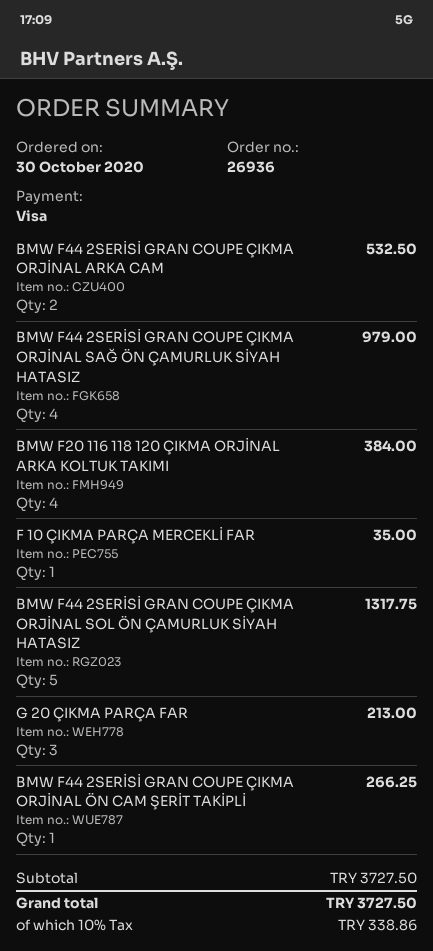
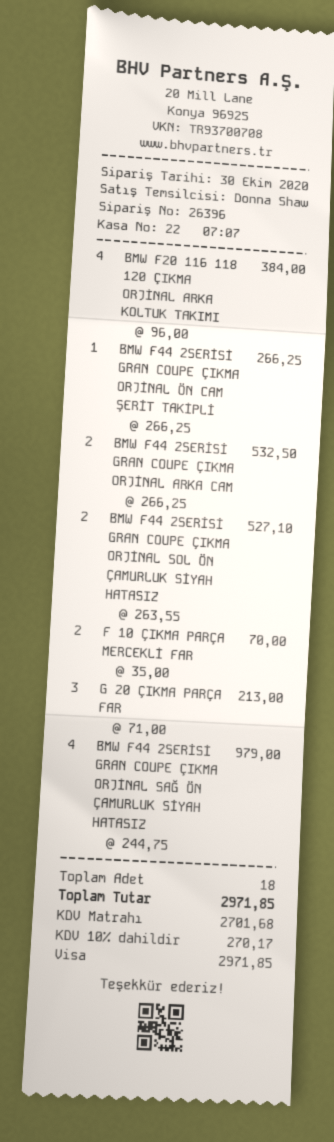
order number: 26936 -> 26396
F 10 ÇIKMA PARÇA MERCEKLİ FAR: 1 for 35.00 -> 2 for 70.00
BMW F44 2SERİSİ GRAN COUPE ÇIKMA ORJİNAL SOL ÖN ÇAMURLUK SİYAH HATASIZ: 5 for 1317.75 -> 2 for 527.10
tax: 10% = 338.86 -> 10% = 270.17
total: 3727.50 -> 2971.85

